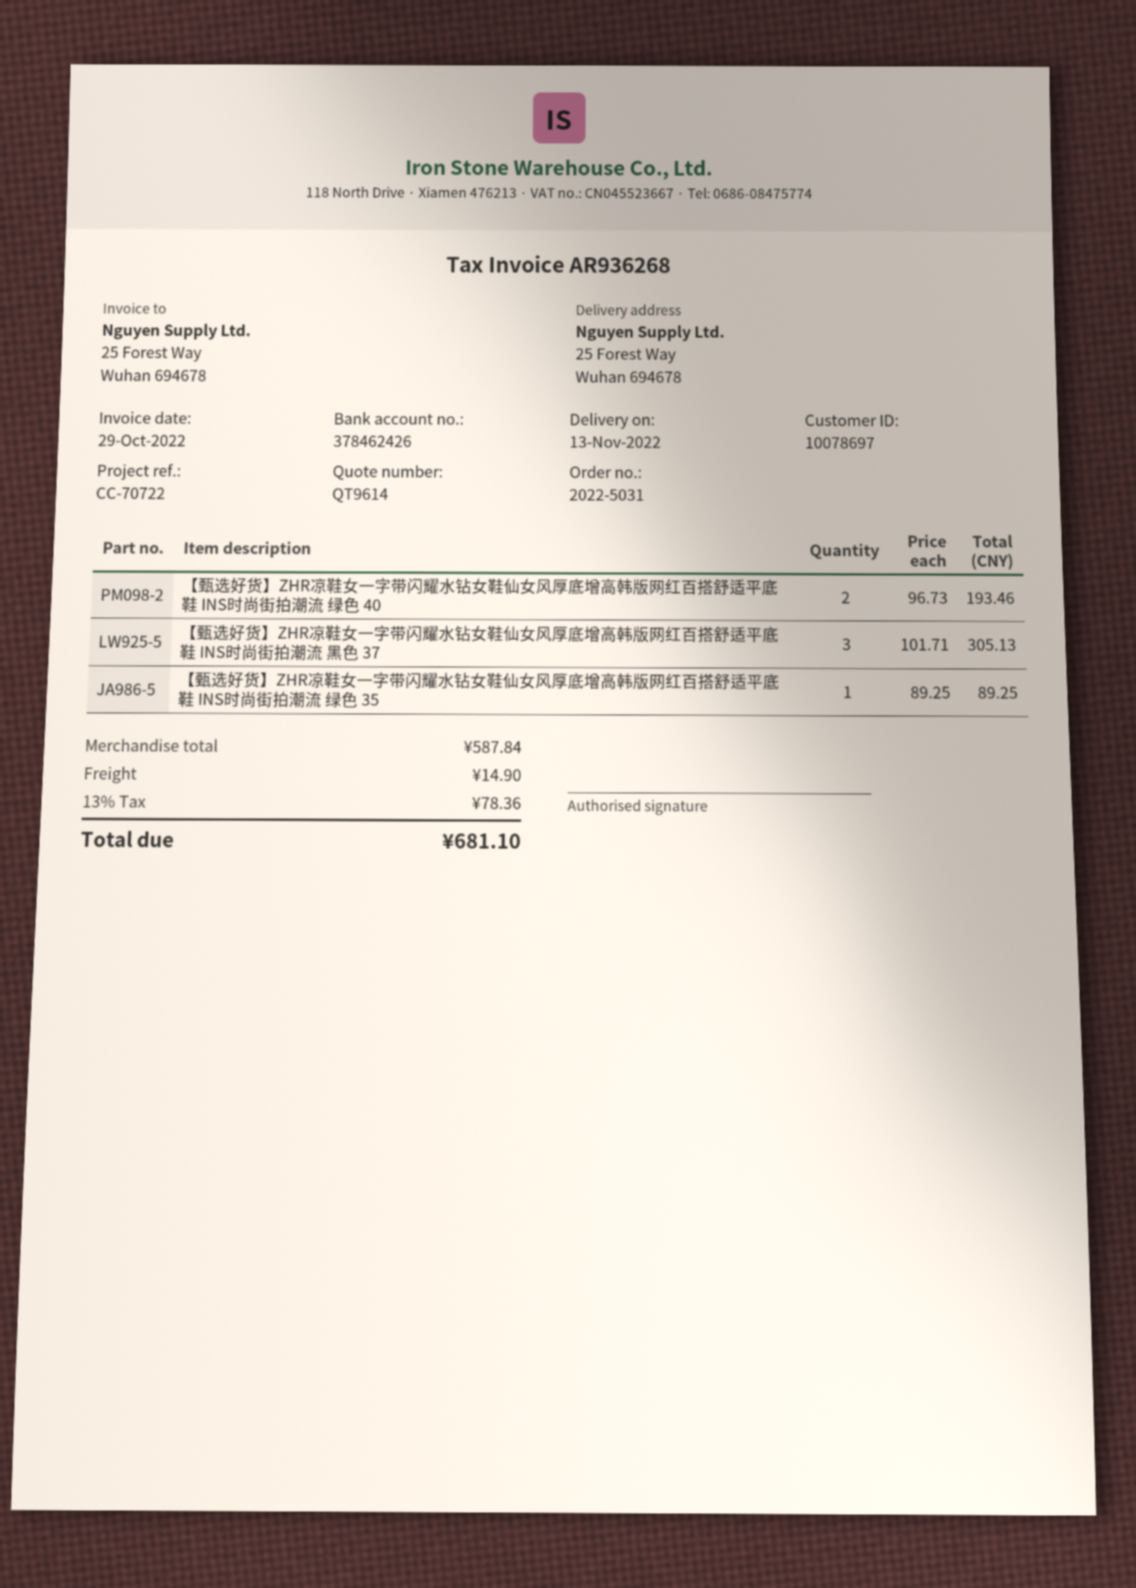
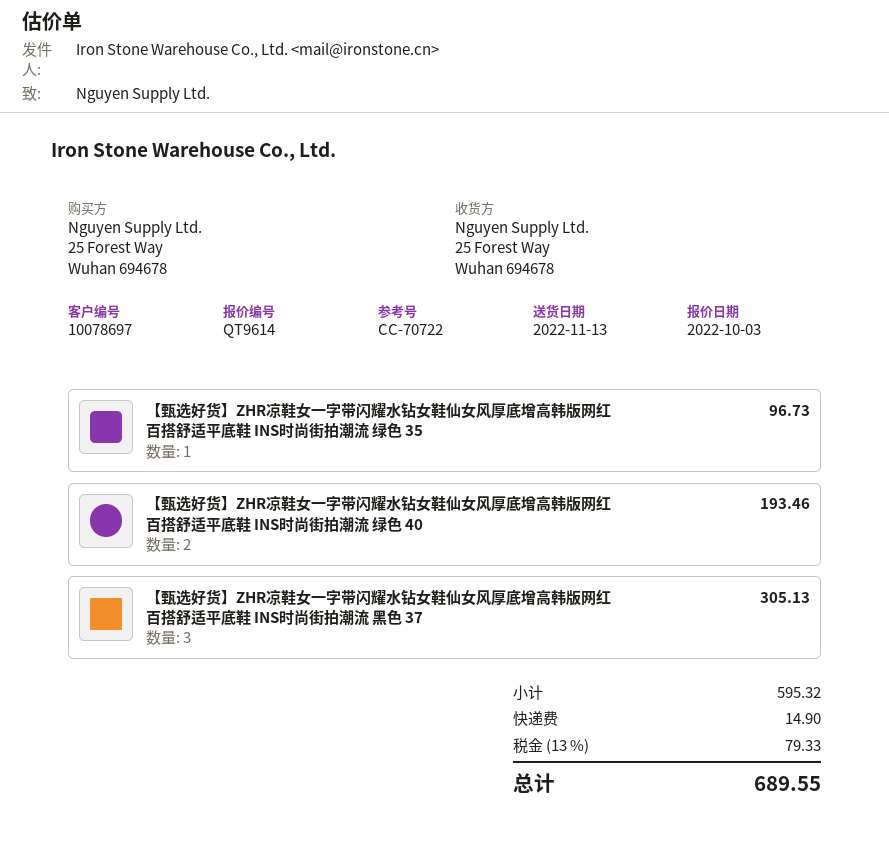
【甄选好货】ZHR凉鞋女一字带闪耀水钻女鞋仙女风厚底增高韩版网红百搭舒适平底鞋 INS时尚街拍潮流 绿色 35: 1 for 89.25 -> 1 for 96.73
subtotal: 587.84 -> 595.32
tax: 13% = 78.36 -> 13% = 79.33
total: 681.10 -> 689.55

